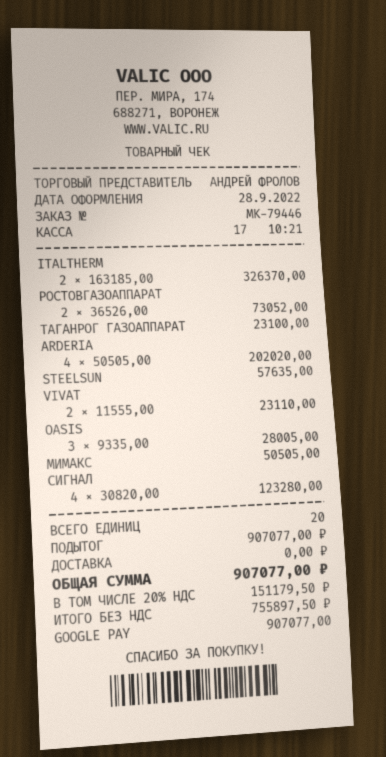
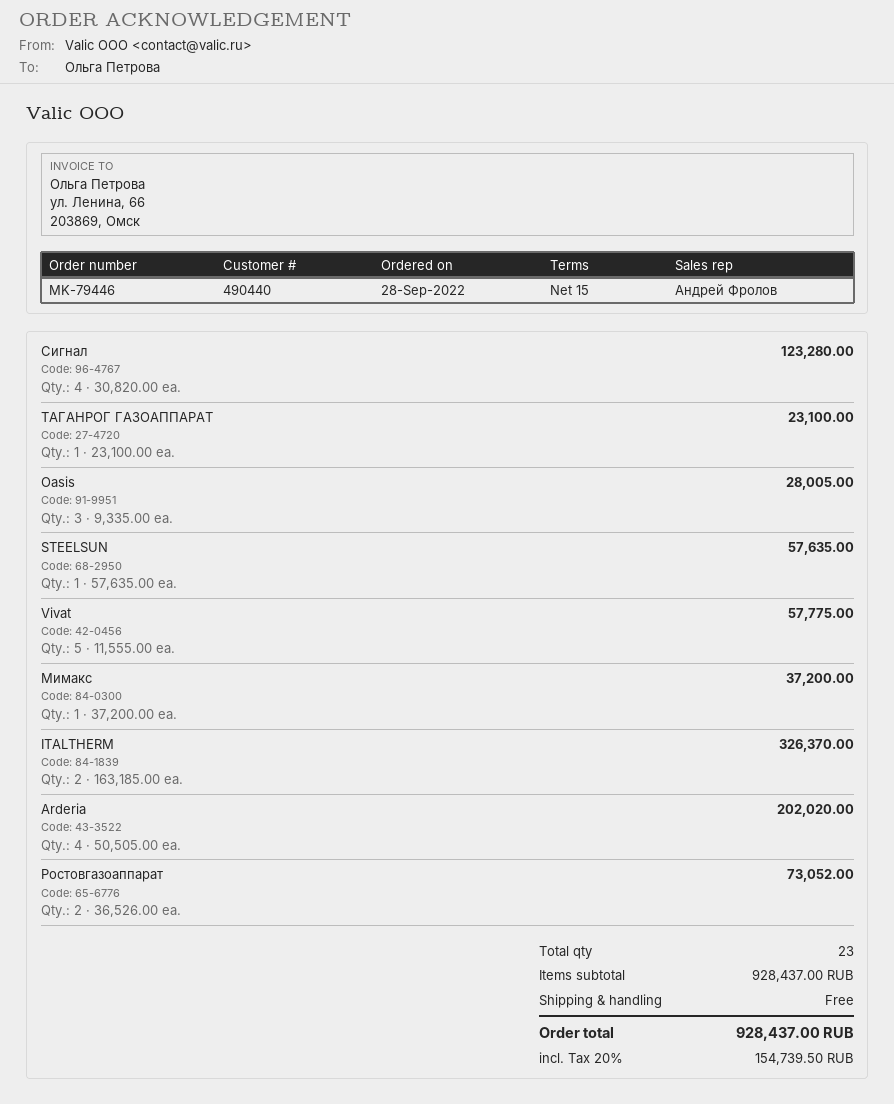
VIVAT: 2 x 11555.00 = 23110.00 -> 5 x 11555.00 = 57775.00
МИМАКС: 1 x 50505.00 = 50505.00 -> 1 x 37200.00 = 37200.00
total quantity: 20 -> 23
subtotal: 907077.00 -> 928437.00
tax: 20% = 151179.50 -> 20% = 154739.50
total: 907077.00 -> 928437.00

